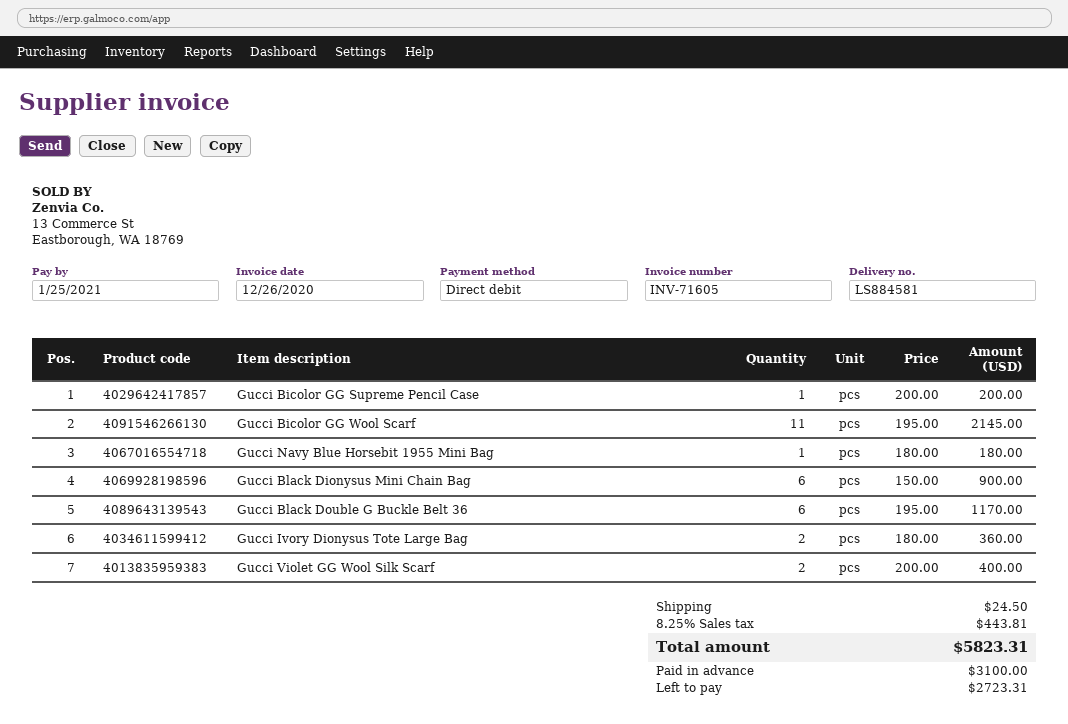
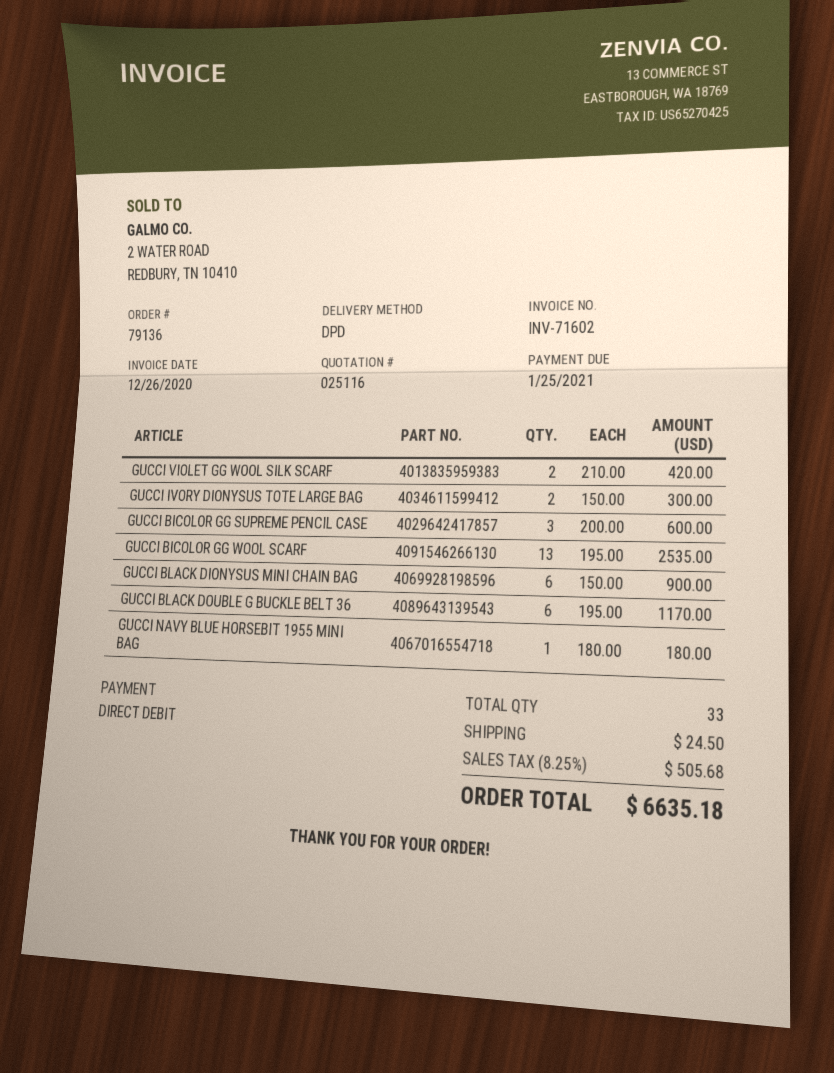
invoice number: INV-71605 -> INV-71602
Gucci Bicolor GG Supreme Pencil Case: 1 x 200.00 = 200.00 -> 3 x 200.00 = 600.00
Gucci Bicolor GG Wool Scarf: 11 x 195.00 = 2145.00 -> 13 x 195.00 = 2535.00
Gucci Ivory Dionysus Tote Large Bag: 2 x 180.00 = 360.00 -> 2 x 150.00 = 300.00
Gucci Violet GG Wool Silk Scarf: 2 x 200.00 = 400.00 -> 2 x 210.00 = 420.00
tax: 8.25% = 443.81 -> 8.25% = 505.68
total: 5823.31 -> 6635.18

